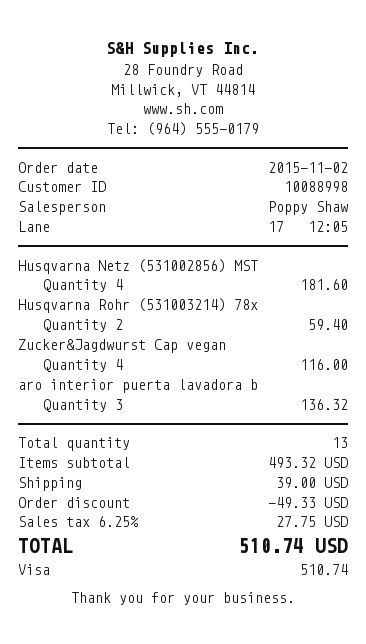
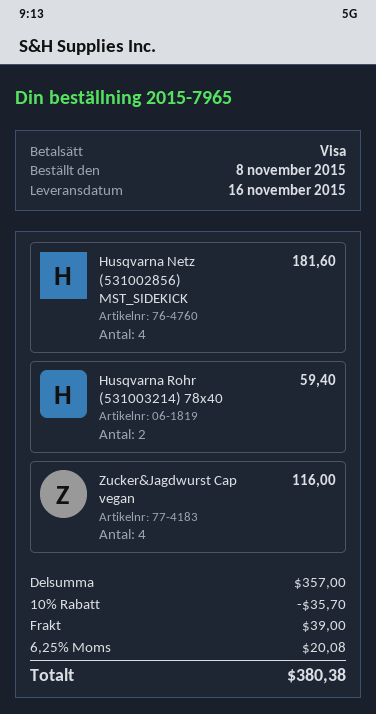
order date: 2015-11-02 -> 2015-11-08
aro interior puerta lavadora b: 3 for 136.32 -> none
subtotal: 493.32 -> 357.00
discount: 49.33 -> 35.70
tax: 6.25% = 27.75 -> 6.25% = 20.08
total: 510.74 -> 380.38

